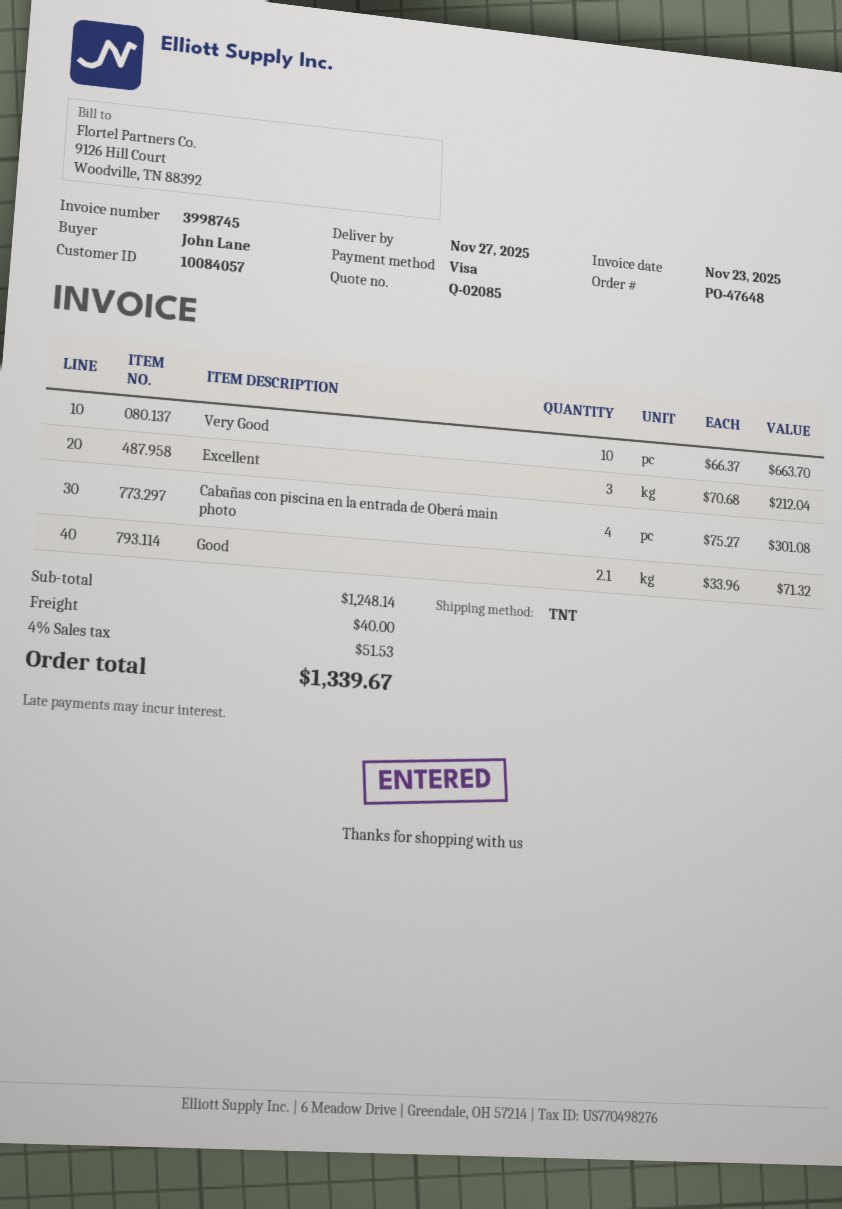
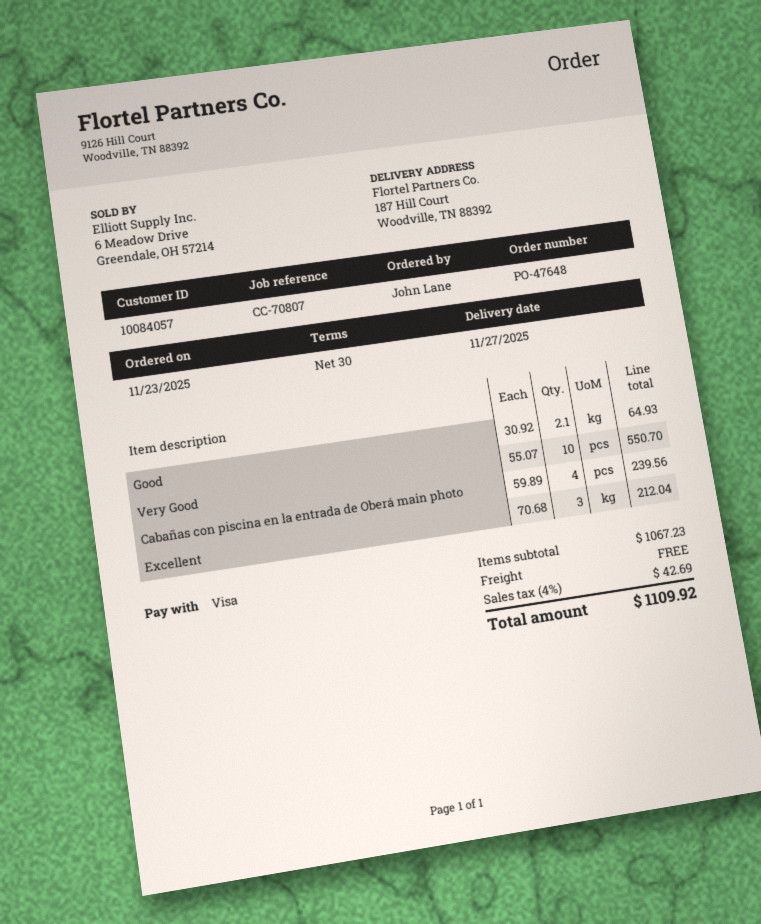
Very Good: 10 x 66.37 = 663.70 -> 10 x 55.07 = 550.70
Cabañas con piscina en la entrada de Oberá main photo: 4 x 75.27 = 301.08 -> 4 x 59.89 = 239.56
Good: 2.1 x 33.96 = 71.32 -> 2.1 x 30.92 = 64.93
subtotal: 1248.14 -> 1067.23
shipping: 40.00 -> 0.00
tax: 4% = 51.53 -> 4% = 42.69
total: 1339.67 -> 1109.92

